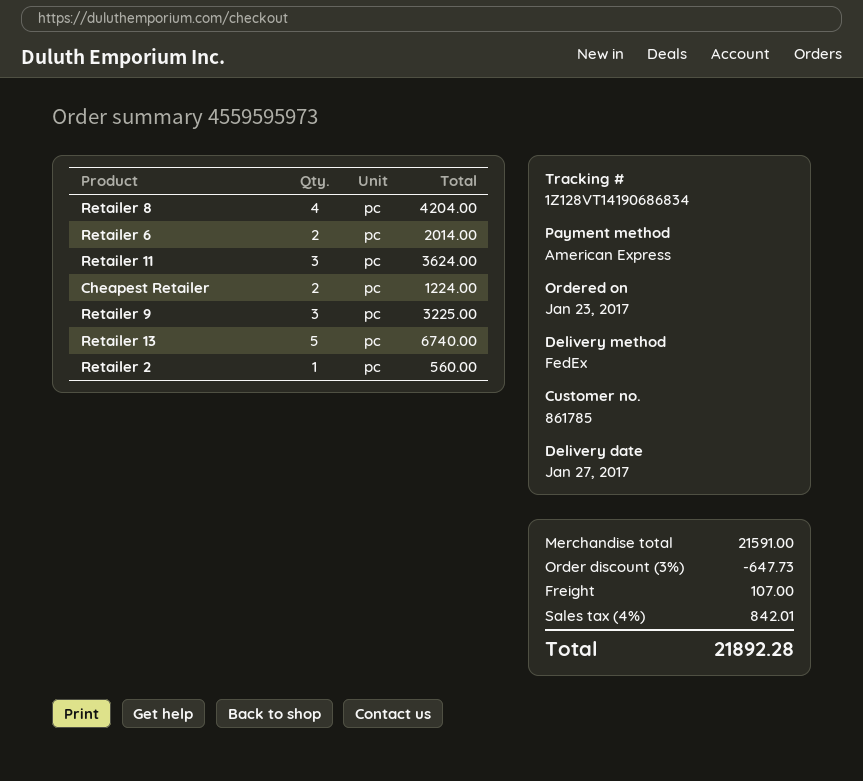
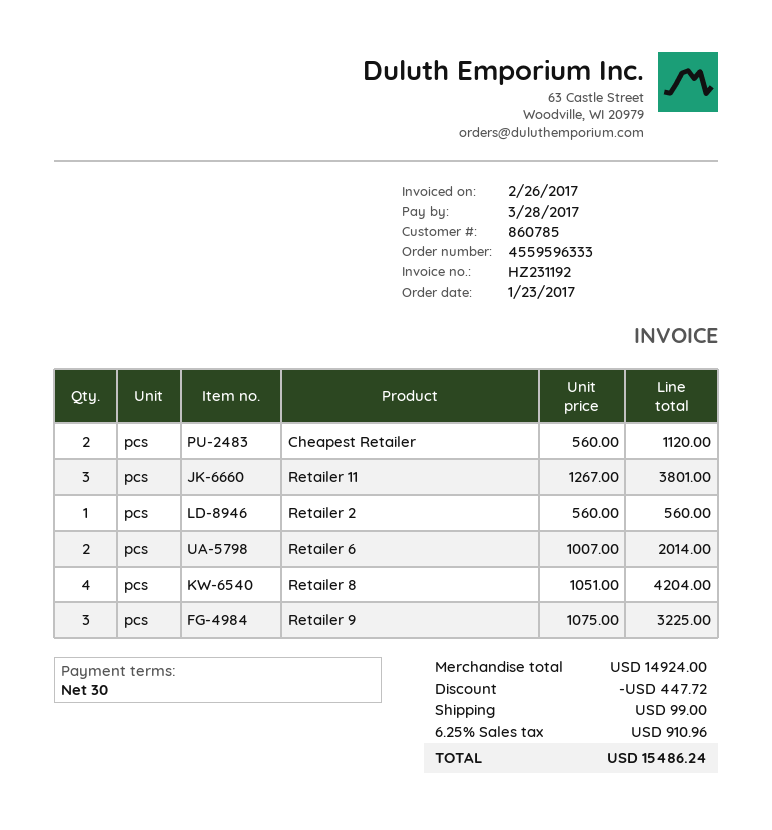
order number: 4559595973 -> 4559596333
customer number: 861785 -> 860785
Retailer 11: 3 for 3624.00 -> 3 for 3801.00
Cheapest Retailer: 2 for 1224.00 -> 2 for 1120.00
Retailer 13: 5 for 6740.00 -> none
subtotal: 21591.00 -> 14924.00
discount: 647.73 -> 447.72
shipping: 107.00 -> 99.00
tax: 4% = 842.01 -> 6.25% = 910.96
total: 21892.28 -> 15486.24

